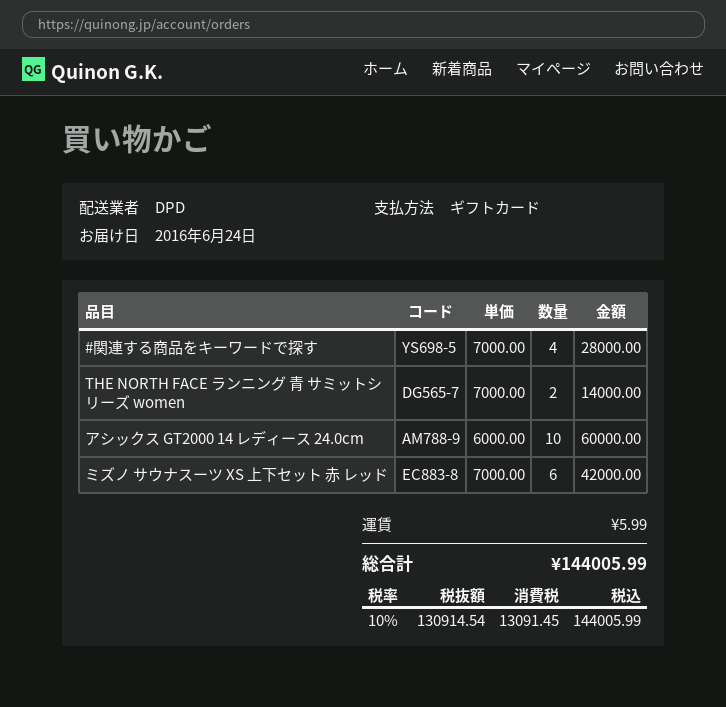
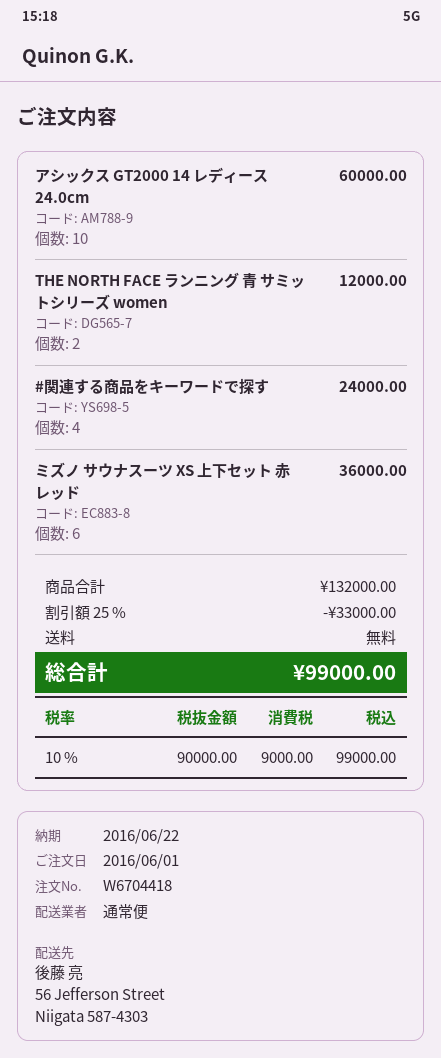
delivery date: 2016-06-24 -> 2016-06-22
shipping method: DPD -> standard
#関連する商品をキーワードで探す: 4 for 28000.00 -> 4 for 24000.00
THE NORTH FACE ランニング 青 サミットシリーズ women: 2 for 14000.00 -> 2 for 12000.00
ミズノ サウナスーツ XS 上下セット 赤 レッド: 6 for 42000.00 -> 6 for 36000.00
discount: none -> 25% = 33000.00
shipping: 5.99 -> 0.00
net: 130914.54 -> 90000.00
tax: 10% = 13091.45 -> 10% = 9000.00
total: 144005.99 -> 99000.00

